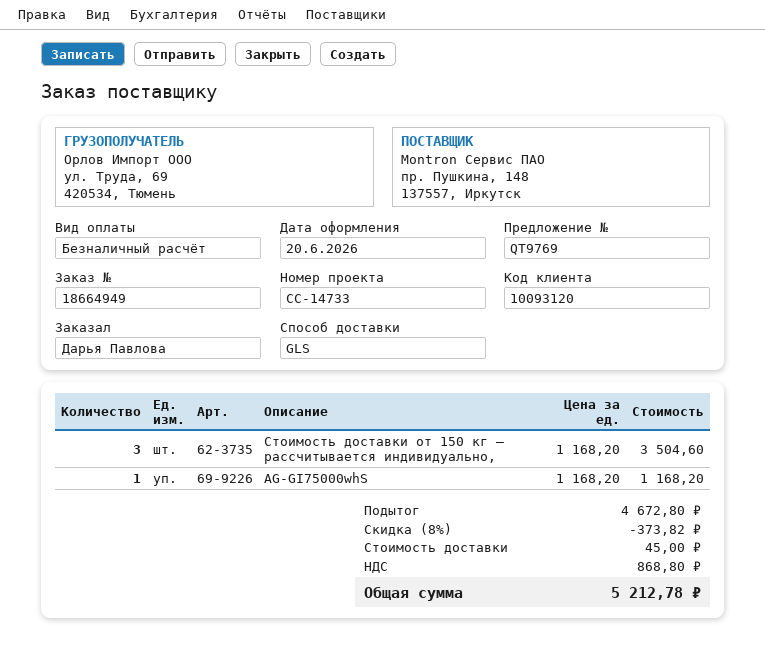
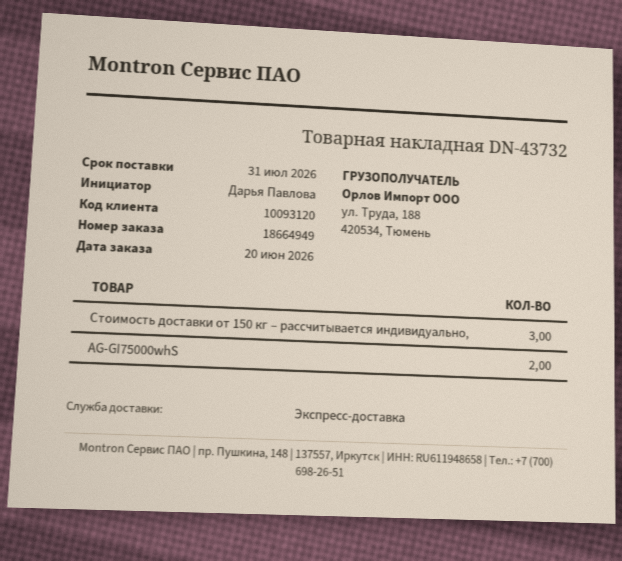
shipping method: GLS -> express
ship to: ул. Труда, 69, 420534, Тюмень -> ул. Труда, 188, 420534, Тюмень
AG-GI75000whS: 1 -> 2

